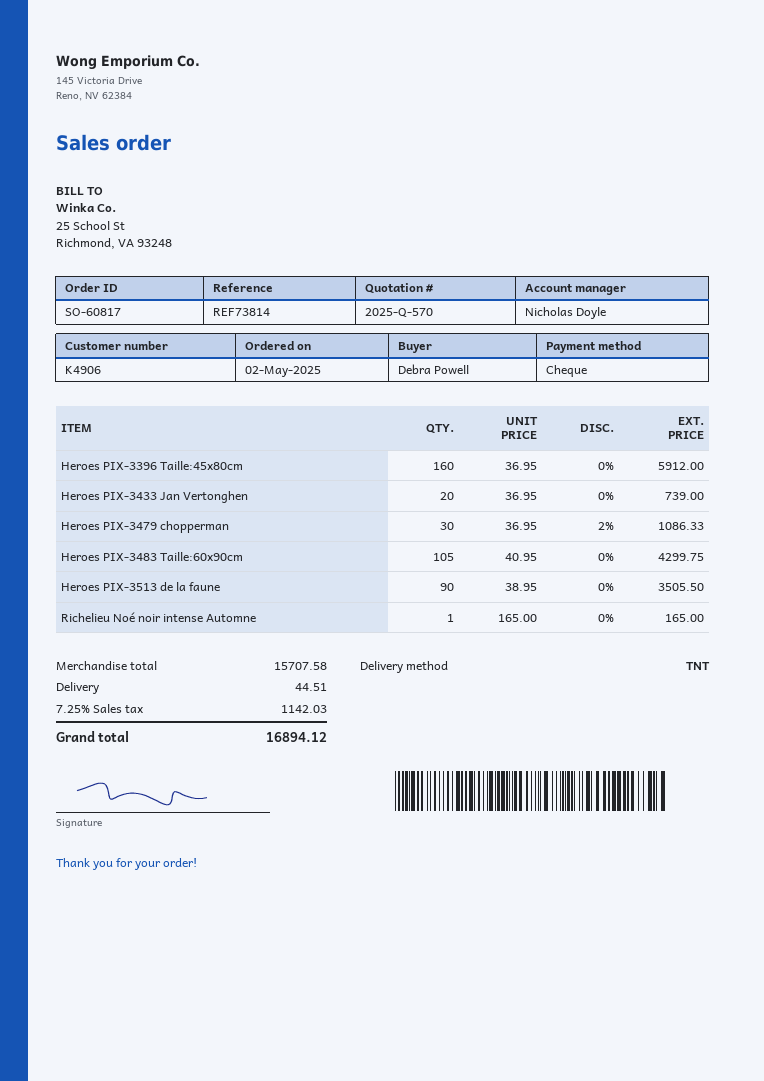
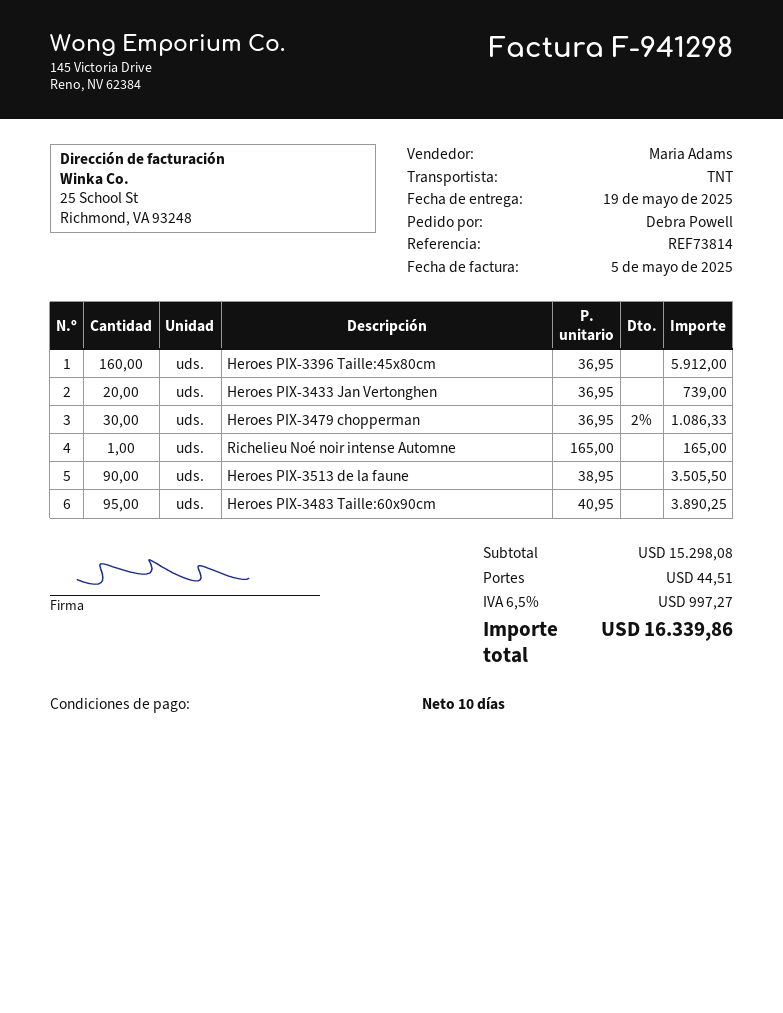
sales rep: Nicholas Doyle -> Maria Adams
Heroes PIX-3483 Taille:60x90cm: 105 x 40.95 = 4299.75 -> 95 x 40.95 = 3890.25
subtotal: 15707.58 -> 15298.08
tax: 7.25% = 1142.03 -> 6.5% = 997.27
total: 16894.12 -> 16339.86

